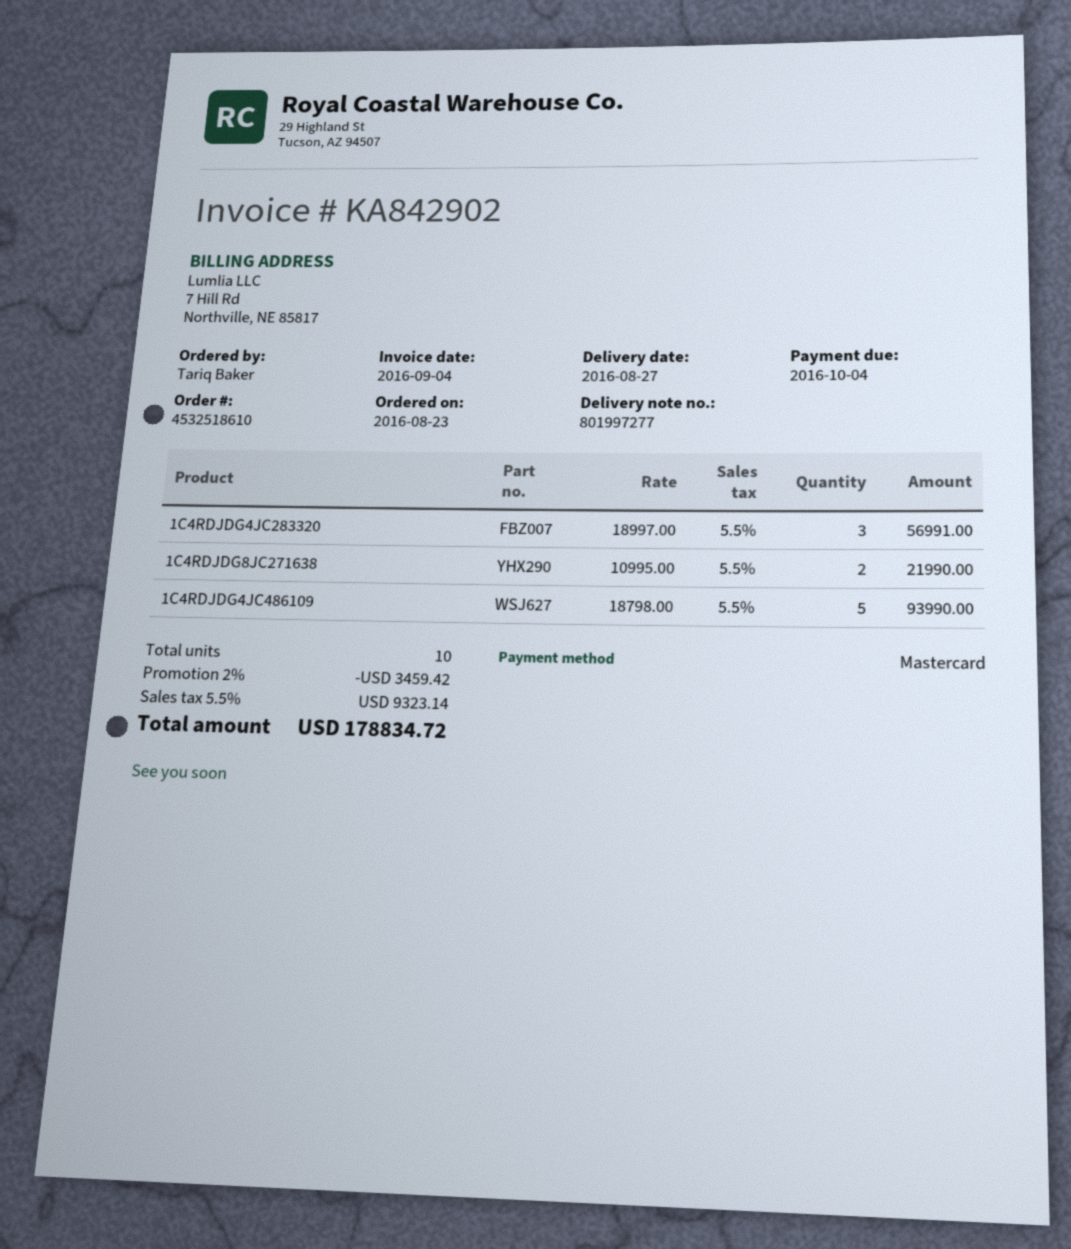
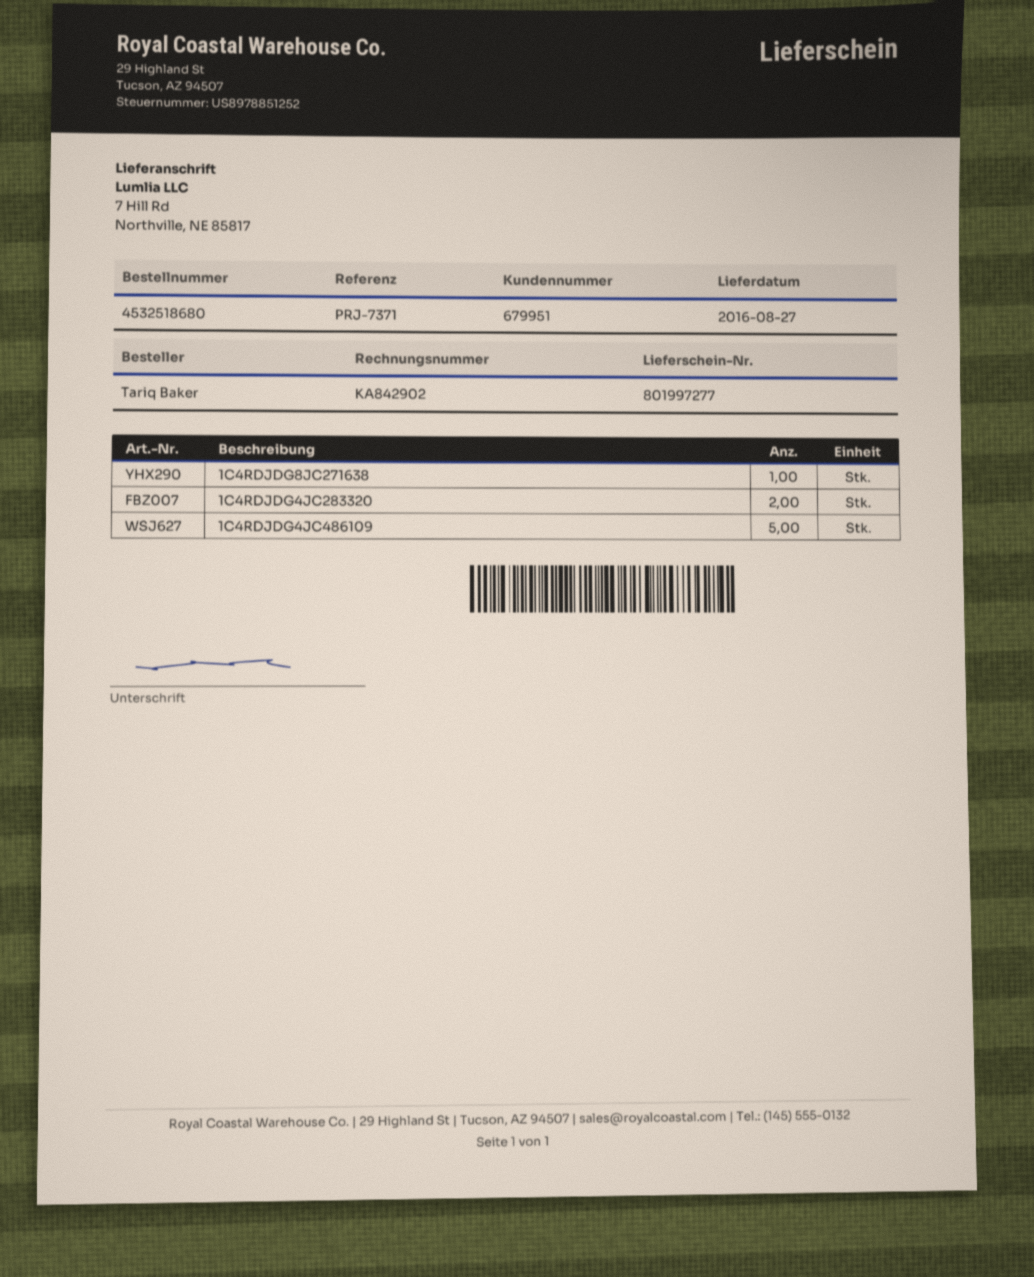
order number: 4532518610 -> 4532518680
1C4RDJDG4JC283320: 3 -> 2
1C4RDJDG8JC271638: 2 -> 1

